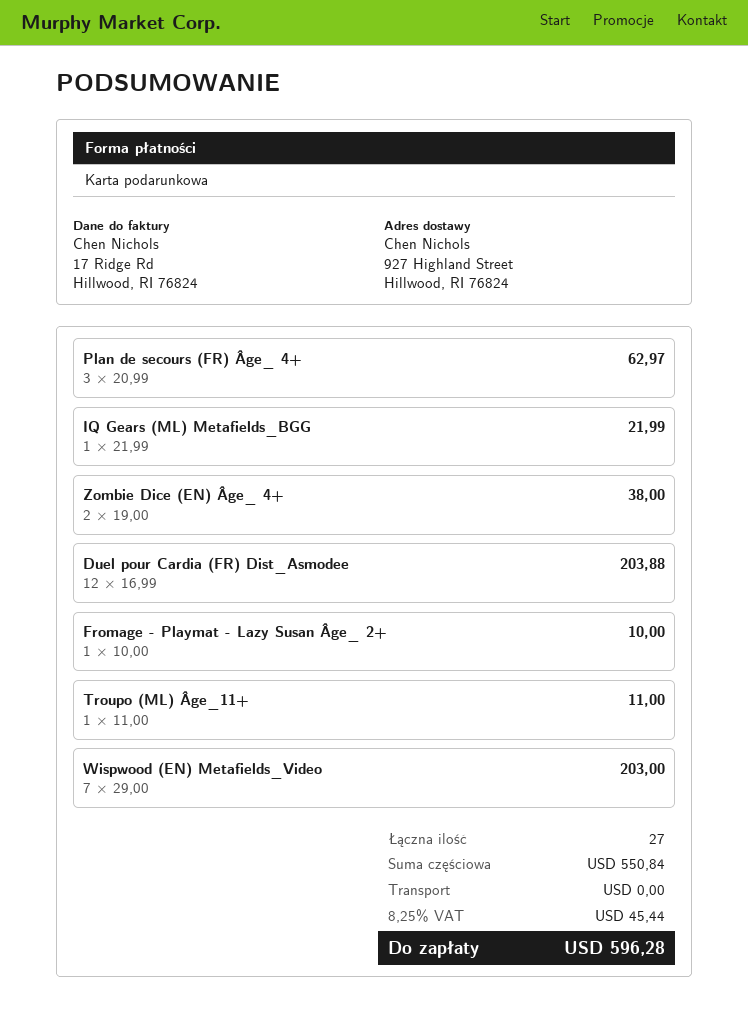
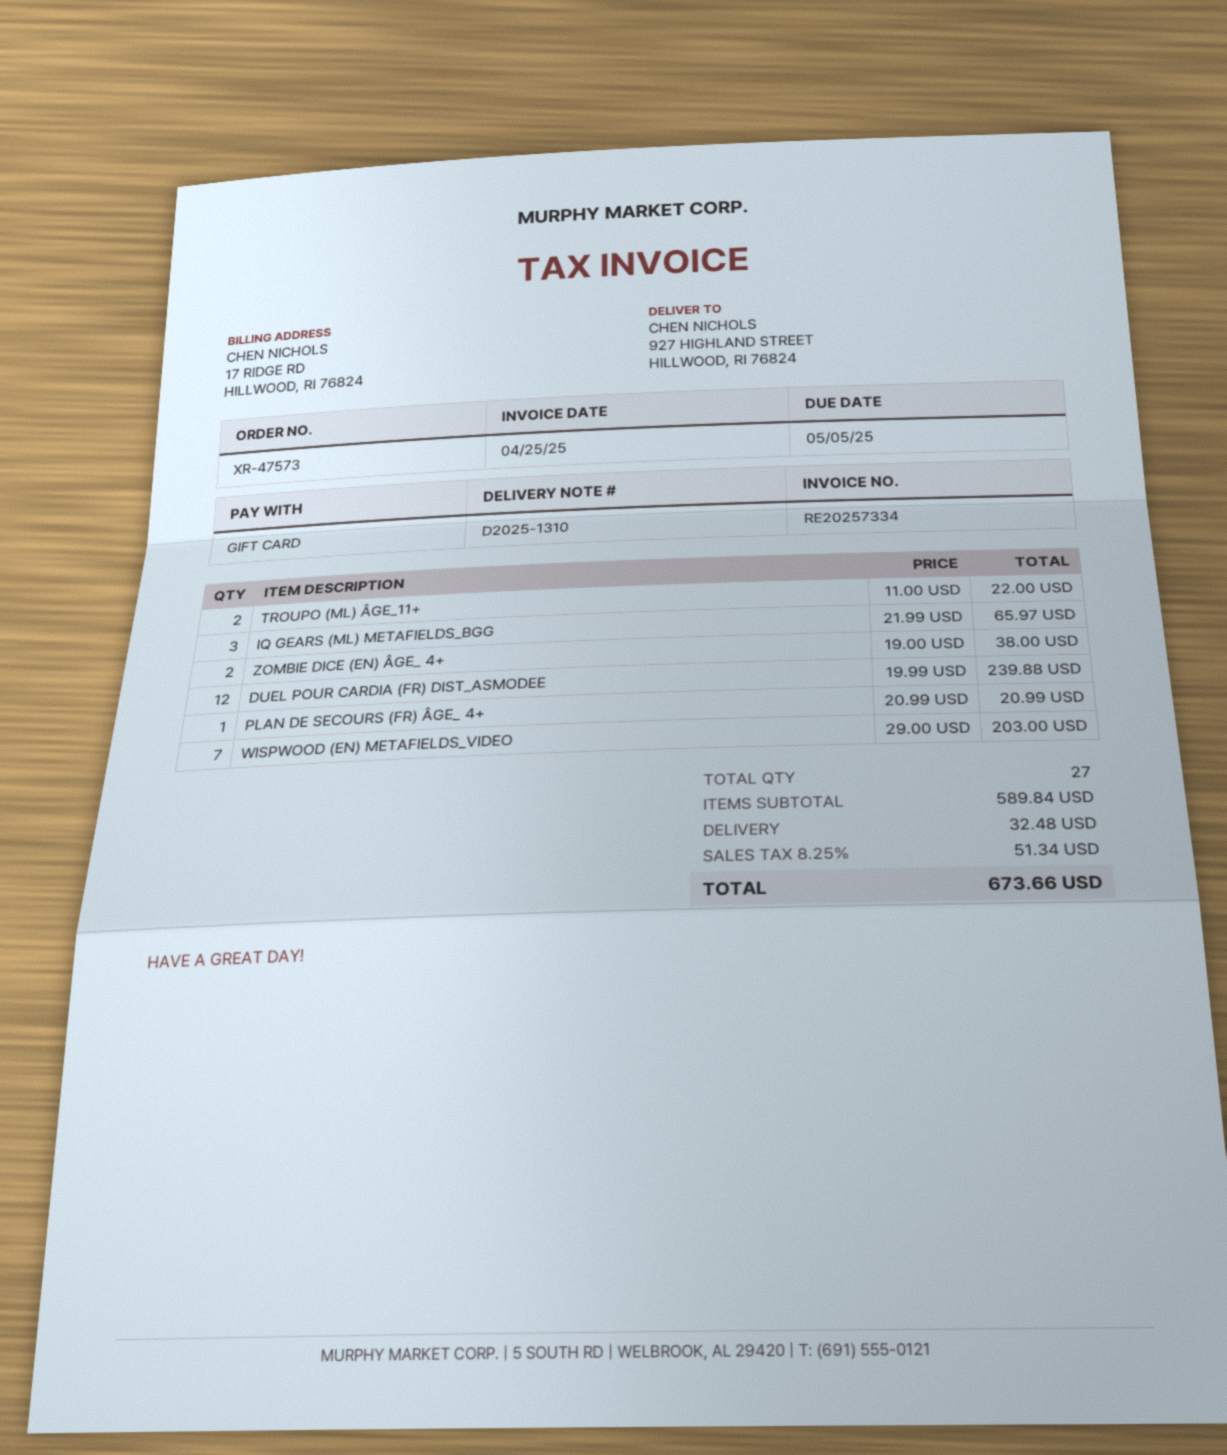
Plan de secours (FR) Âge_ 4+: 3 x 20.99 = 62.97 -> 1 x 20.99 = 20.99
IQ Gears (ML) Metafields_BGG: 1 x 21.99 = 21.99 -> 3 x 21.99 = 65.97
Duel pour Cardia (FR) Dist_Asmodee: 12 x 16.99 = 203.88 -> 12 x 19.99 = 239.88
Fromage - Playmat - Lazy Susan Âge_ 2+: 1 x 10.00 = 10.00 -> none
Troupo (ML) Âge_11+: 1 x 11.00 = 11.00 -> 2 x 11.00 = 22.00
subtotal: 550.84 -> 589.84
shipping: 0.00 -> 32.48
tax: 8.25% = 45.44 -> 8.25% = 51.34
total: 596.28 -> 673.66

